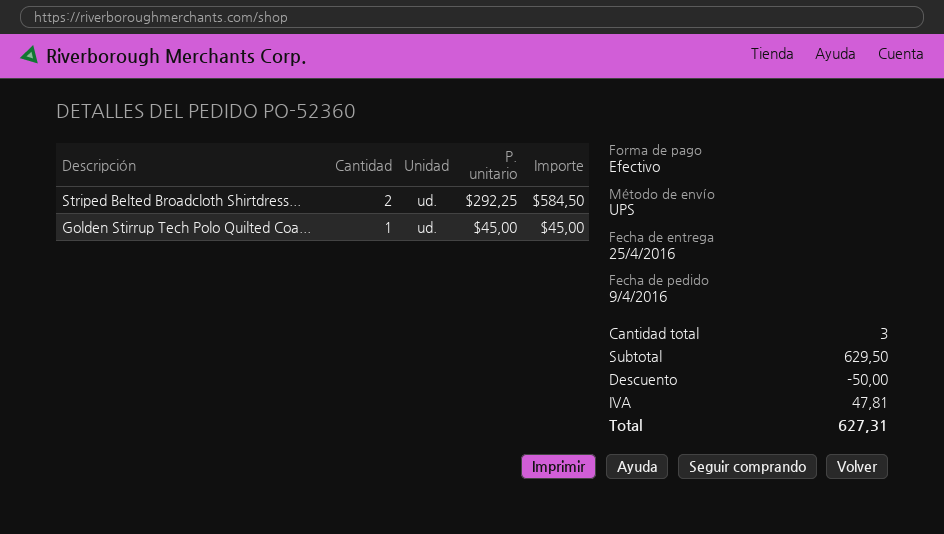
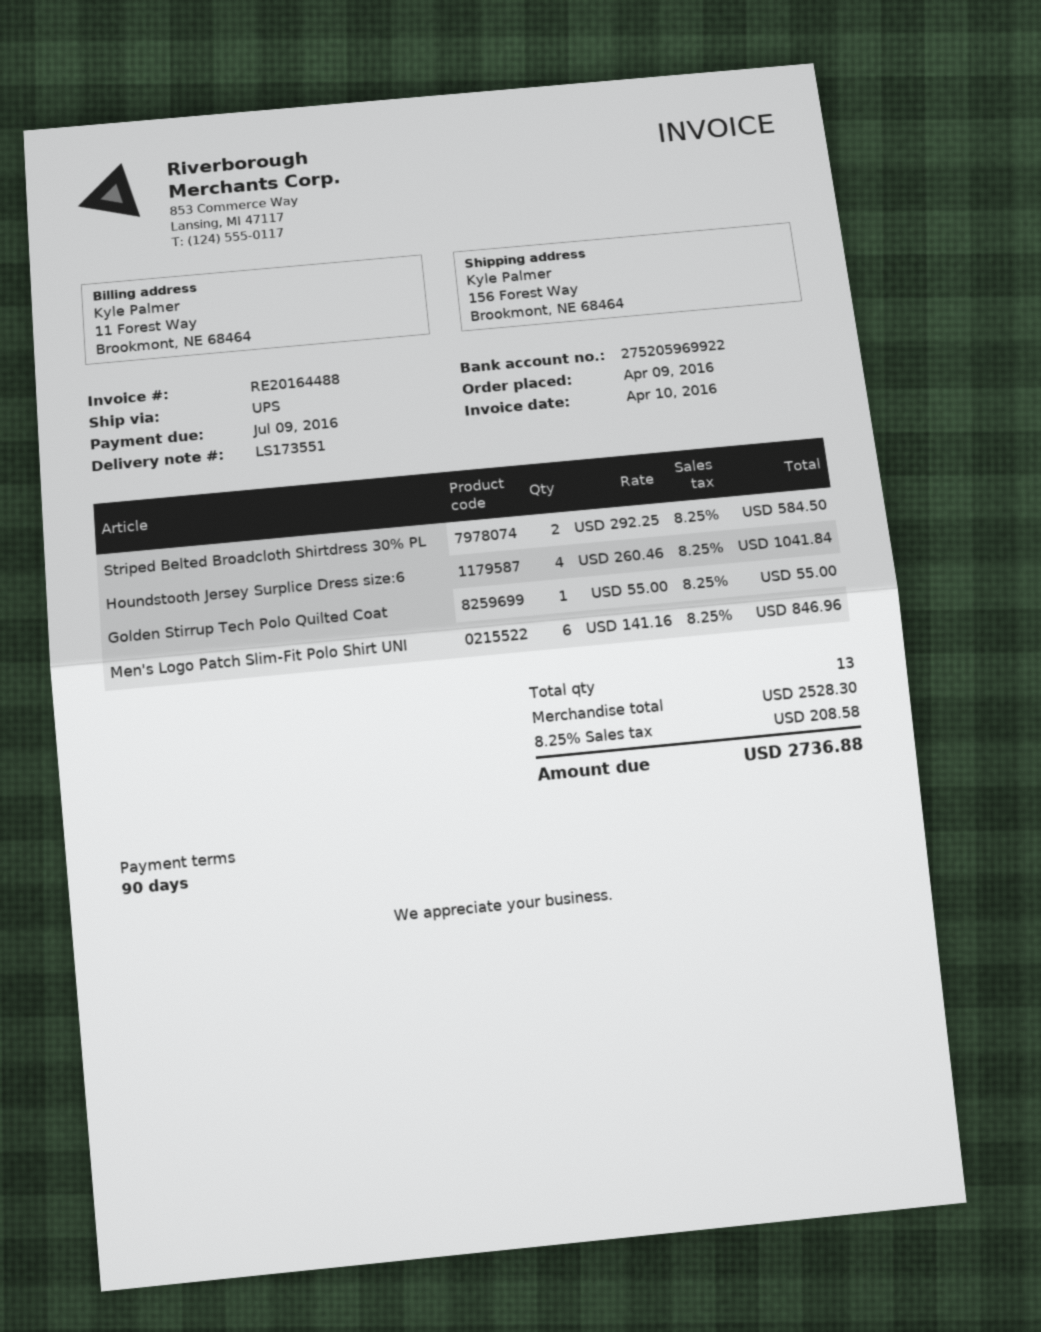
Golden Stirrup Tech Polo Quilted Coa...: 1 x 45.00 = 45.00 -> 1 x 55.00 = 55.00
Houndstooth Jersey Surplice Dress size:6: none -> 4 x 260.46 = 1041.84
Men's Logo Patch Slim-Fit Polo Shirt UNI: none -> 6 x 141.16 = 846.96
total quantity: 3 -> 13
subtotal: 629.50 -> 2528.30
discount: 50.00 -> none
tax: 47.81 -> 208.58
total: 627.31 -> 2736.88

